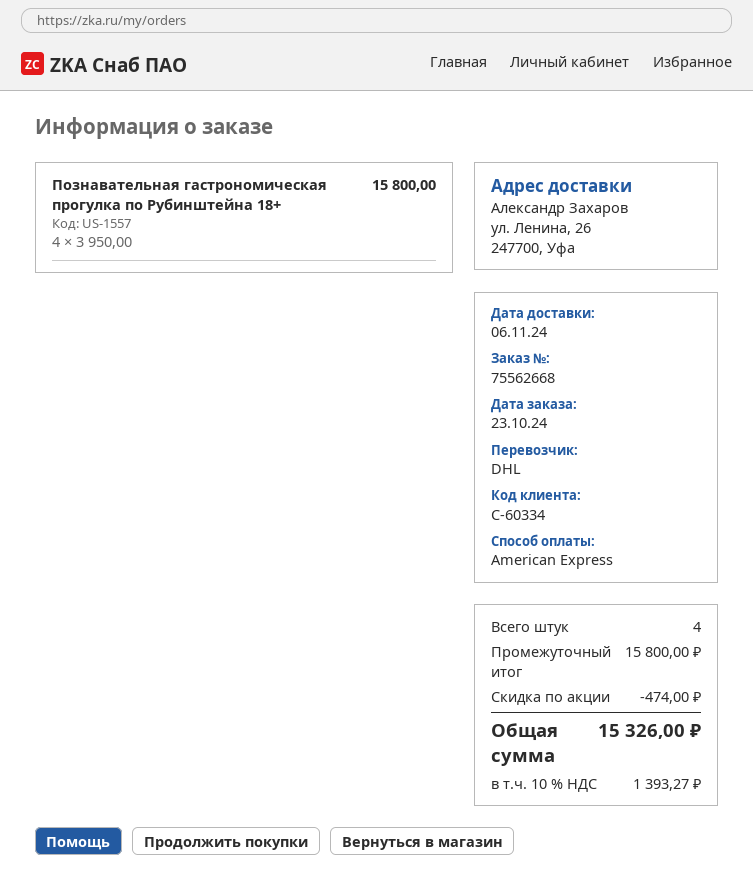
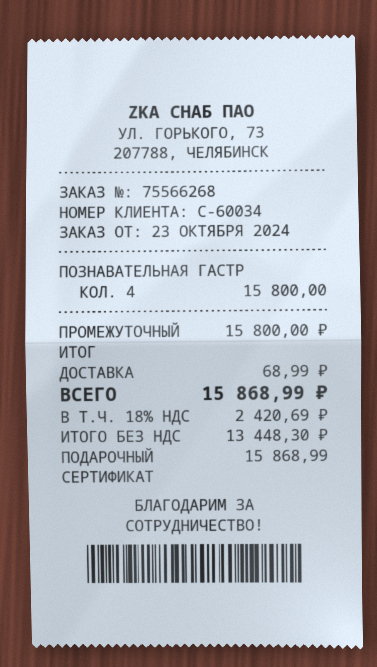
order number: 75562668 -> 75566268
customer number: C-60334 -> C-60034
payment method: American Express -> gift card
discount: 474.00 -> none
shipping: none -> 68.99
tax: 10% = 1393.27 -> 18% = 2420.69
total: 15326.00 -> 15868.99

